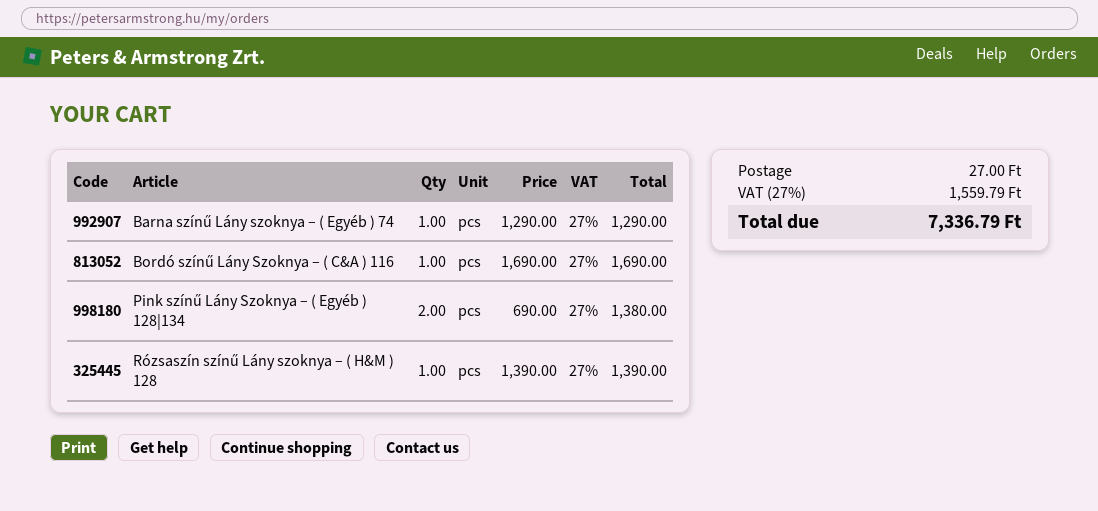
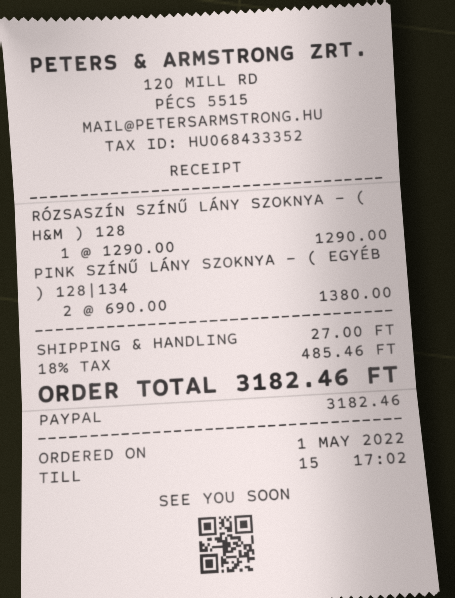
Barna színű Lány szoknya – ( Egyéb ) 74: 1 x 1290.00 = 1290.00 -> none
Bordó színű Lány Szoknya – ( C&A ) 116: 1 x 1690.00 = 1690.00 -> none
Rózsaszín színű Lány szoknya – ( H&M ) 128: 1 x 1390.00 = 1390.00 -> 1 x 1290.00 = 1290.00
tax: 27% = 1559.79 -> 18% = 485.46
total: 7336.79 -> 3182.46

